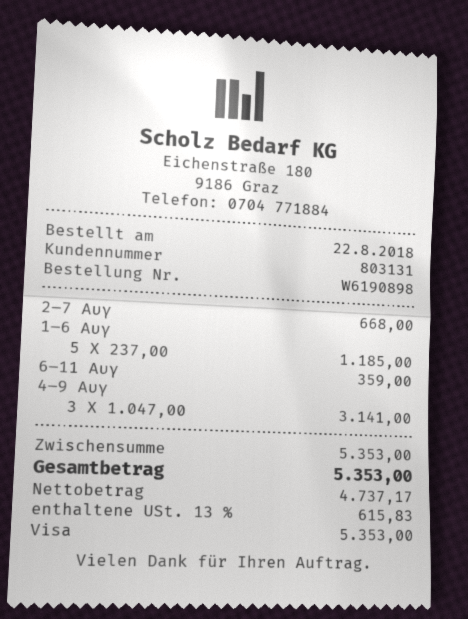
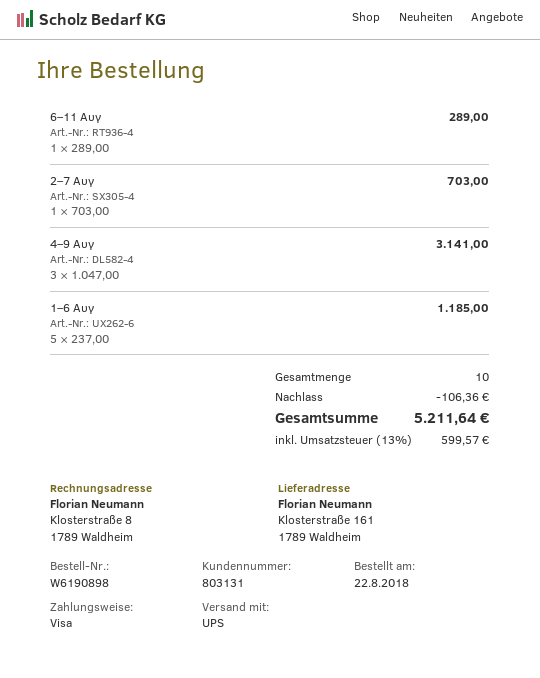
2–7 Αυγ: 1 x 668.00 = 668.00 -> 1 x 703.00 = 703.00
6–11 Αυγ: 1 x 359.00 = 359.00 -> 1 x 289.00 = 289.00
discount: none -> 106.36
tax: 13% = 615.83 -> 13% = 599.57
total: 5353.00 -> 5211.64

